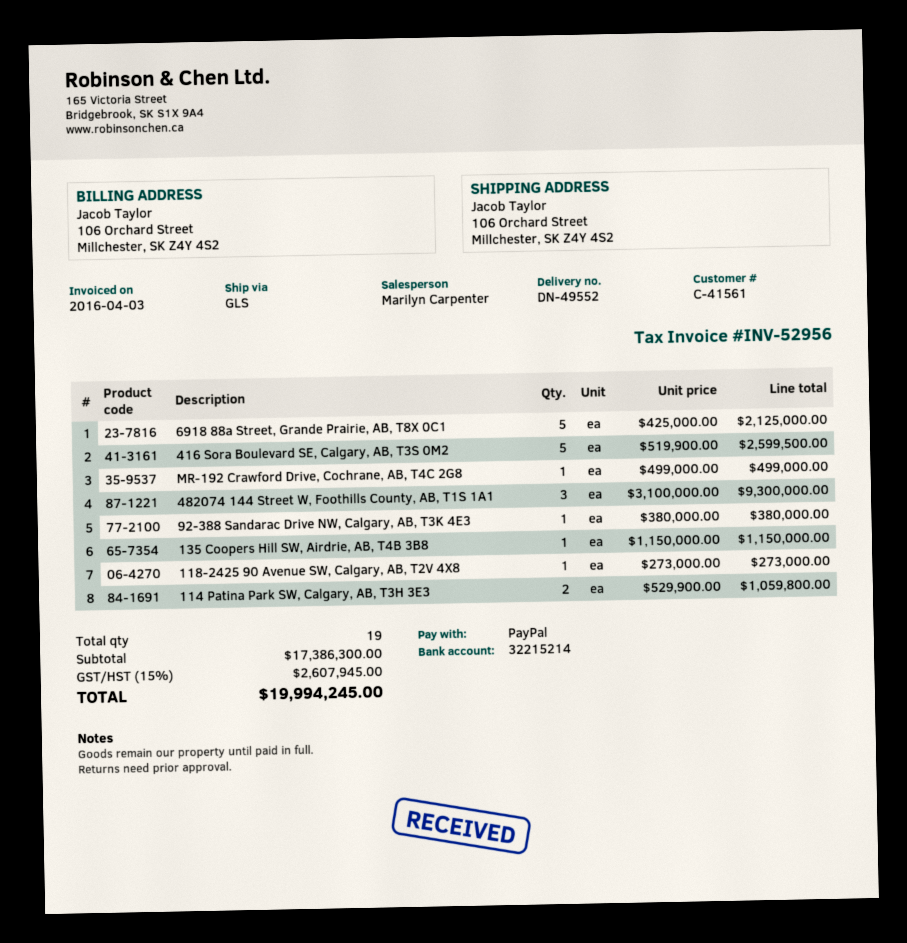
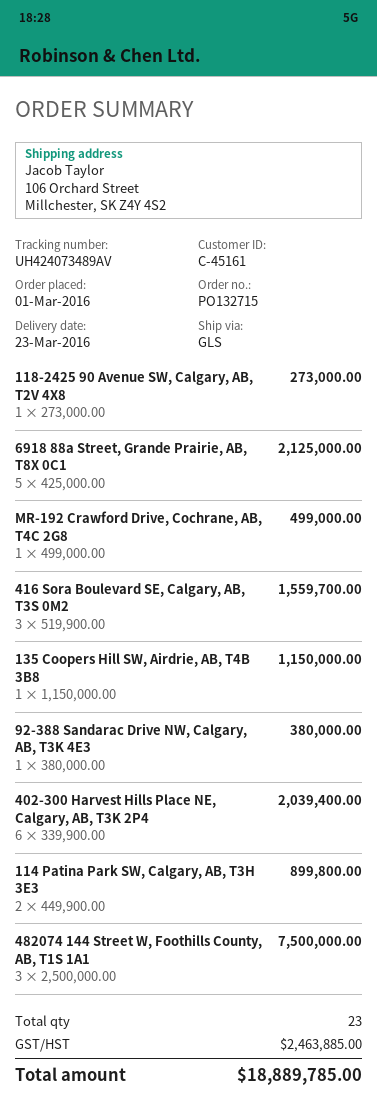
customer number: C-41561 -> C-45161
416 Sora Boulevard SE, Calgary, AB, T3S 0M2: 5 x 519900.00 = 2599500.00 -> 3 x 519900.00 = 1559700.00
482074 144 Street W, Foothills County, AB, T1S 1A1: 3 x 3100000.00 = 9300000.00 -> 3 x 2500000.00 = 7500000.00
114 Patina Park SW, Calgary, AB, T3H 3E3: 2 x 529900.00 = 1059800.00 -> 2 x 449900.00 = 899800.00
402-300 Harvest Hills Place NE, Calgary, AB, T3K 2P4: none -> 6 x 339900.00 = 2039400.00
total quantity: 19 -> 23
tax: 2607945.00 -> 2463885.00
total: 19994245.00 -> 18889785.00

